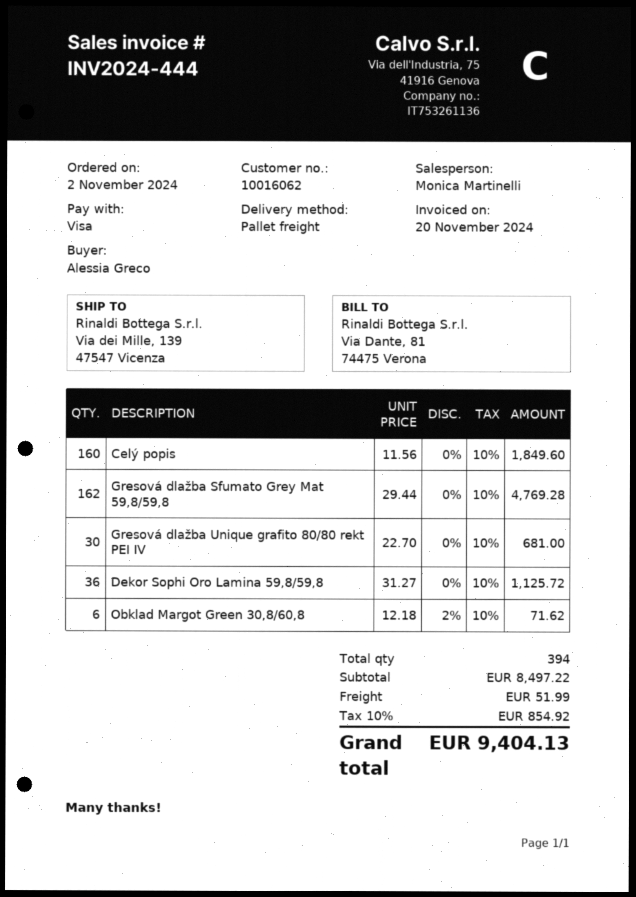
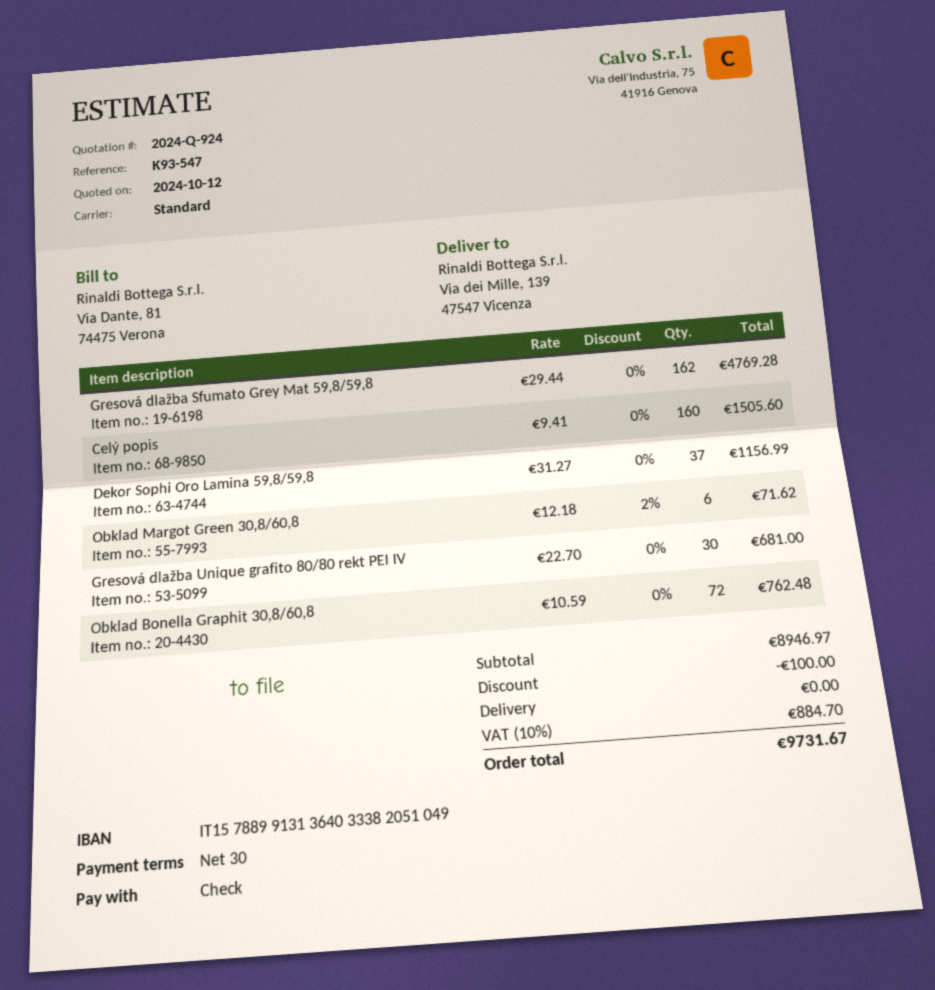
payment method: Visa -> cheque
shipping method: pallet freight -> standard
Celý popis: 160 x 11.56 = 1849.60 -> 160 x 9.41 = 1505.60
Dekor Sophi Oro Lamina 59,8/59,8: 36 x 31.27 = 1125.72 -> 37 x 31.27 = 1156.99
Obklad Bonella Graphit 30,8/60,8: none -> 72 x 10.59 = 762.48
subtotal: 8497.22 -> 8946.97
discount: none -> 100.00
shipping: 51.99 -> 0.00
tax: 10% = 854.92 -> 10% = 884.70
total: 9404.13 -> 9731.67

